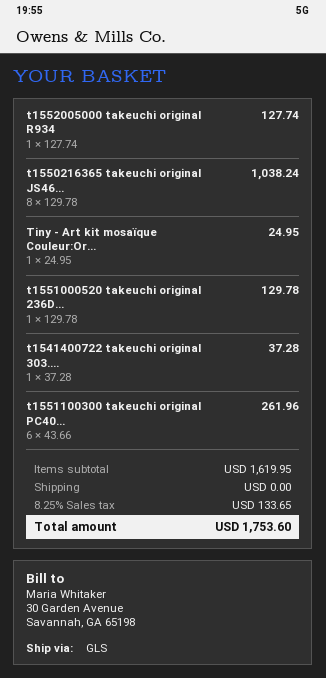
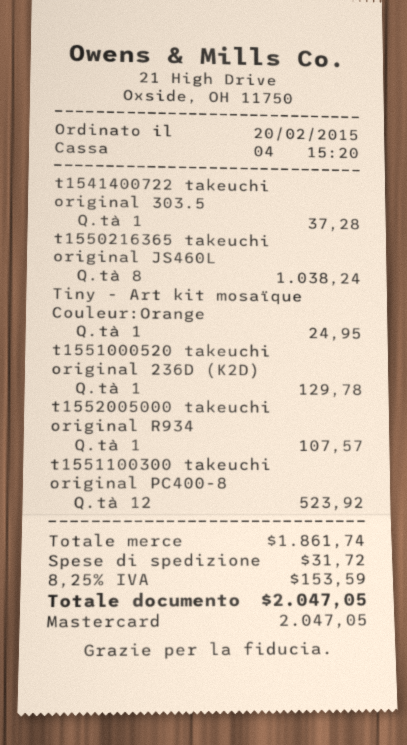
t1552005000 takeuchi original R934: 1 for 127.74 -> 1 for 107.57
t1551100300 takeuchi original PC40...: 6 for 261.96 -> 12 for 523.92
subtotal: 1619.95 -> 1861.74
shipping: 0.00 -> 31.72
tax: 8.25% = 133.65 -> 8.25% = 153.59
total: 1753.60 -> 2047.05

